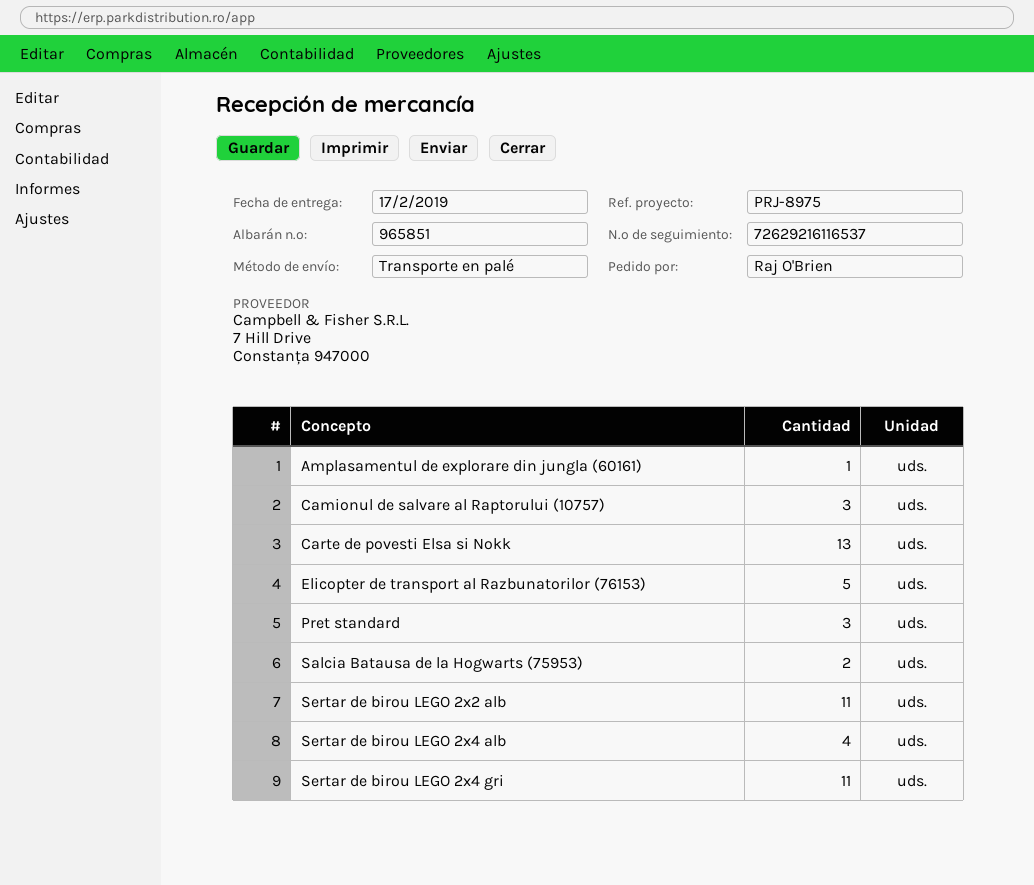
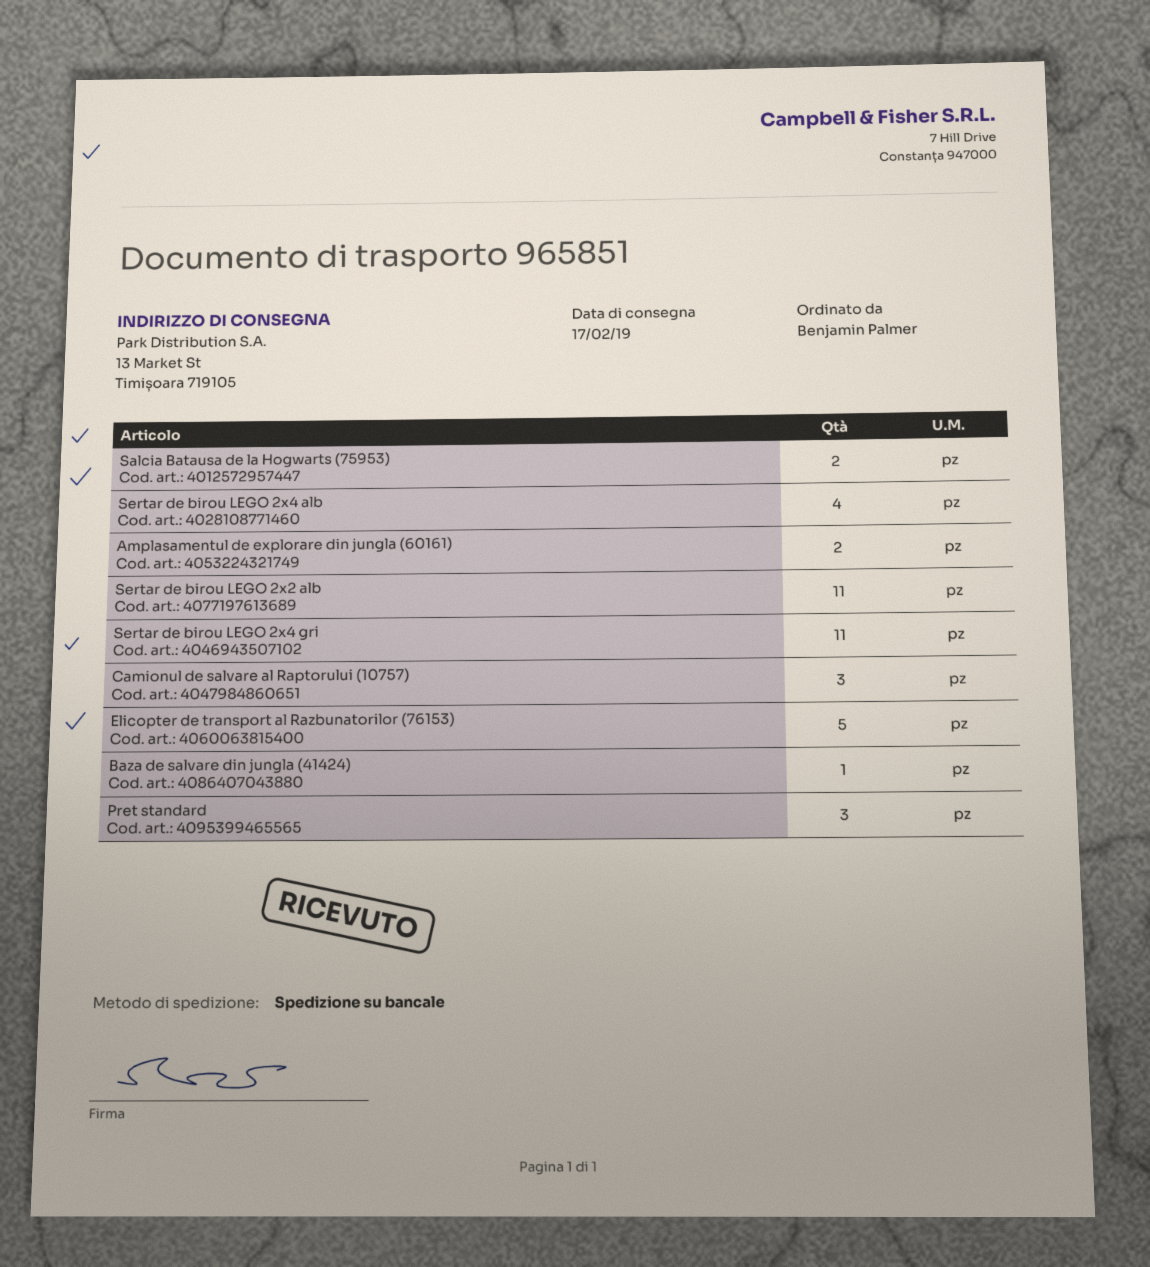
ordered by: Raj O'Brien -> Benjamin Palmer
Amplasamentul de explorare din jungla (60161): 1 -> 2
Carte de povesti Elsa si Nokk: 13 -> none
Baza de salvare din jungla (41424): none -> 1

